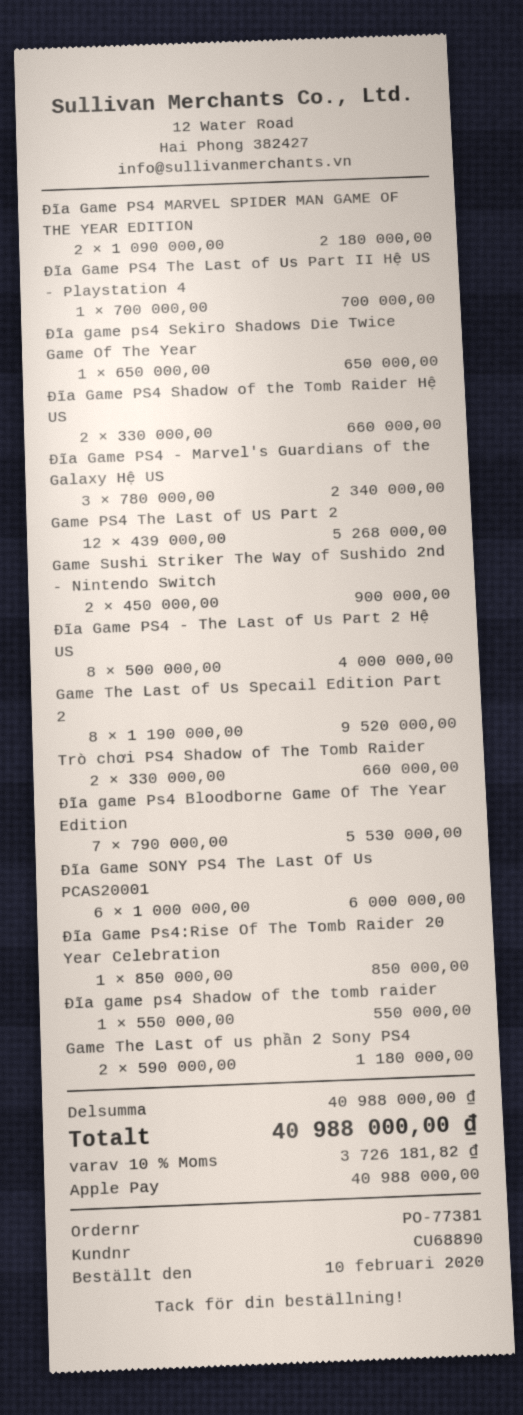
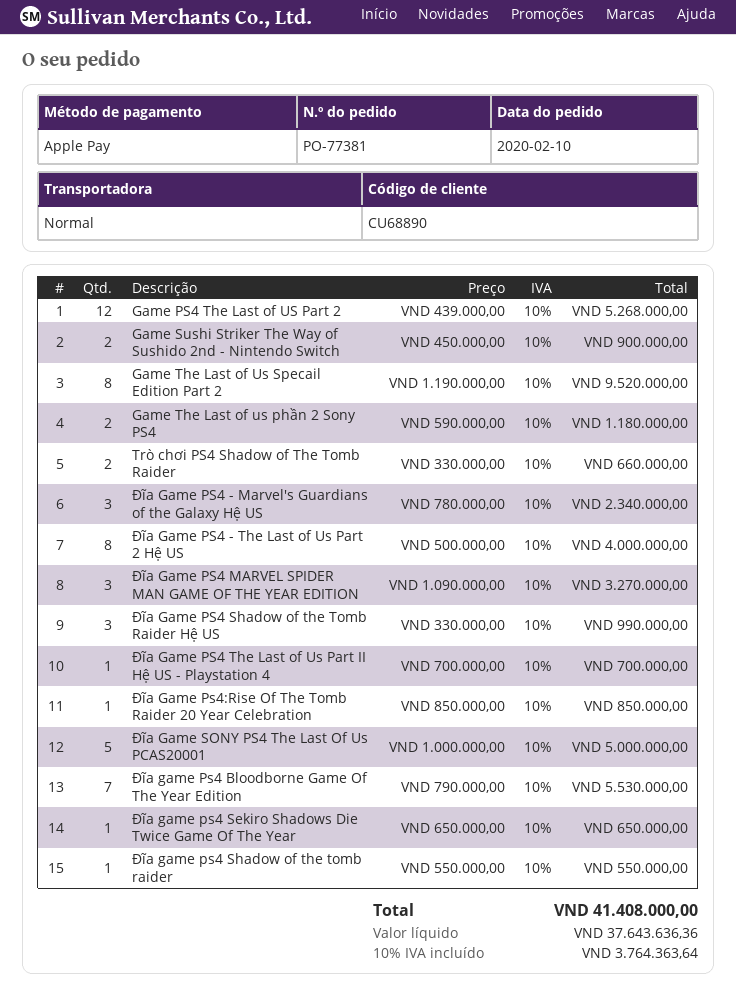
Đĩa Game PS4 MARVEL SPIDER MAN GAME OF THE YEAR EDITION: 2 x 1090000.00 = 2180000.00 -> 3 x 1090000.00 = 3270000.00
Đĩa Game PS4 Shadow of the Tomb Raider Hệ US: 2 x 330000.00 = 660000.00 -> 3 x 330000.00 = 990000.00
Đĩa Game SONY PS4 The Last Of Us PCAS20001: 6 x 1000000.00 = 6000000.00 -> 5 x 1000000.00 = 5000000.00
tax: 10% = 3726181.82 -> 10% = 3764363.64
total: 40988000.00 -> 41408000.00

